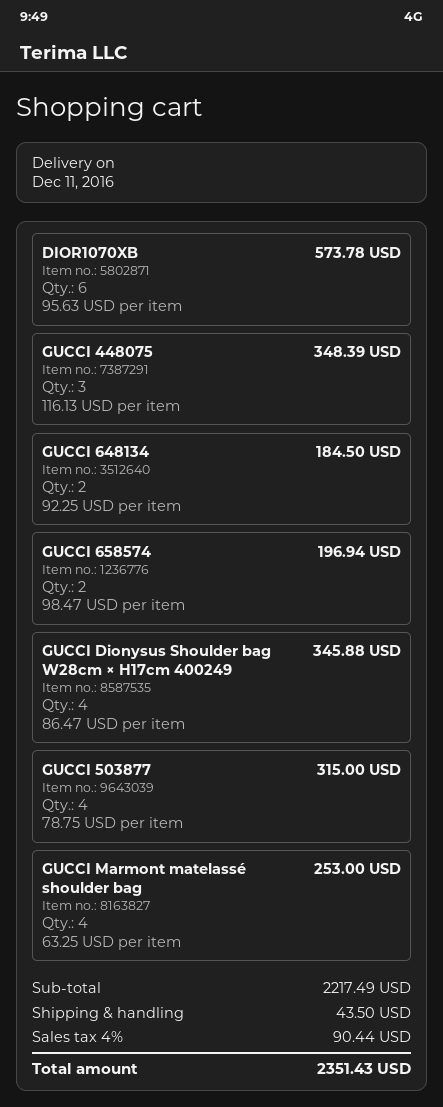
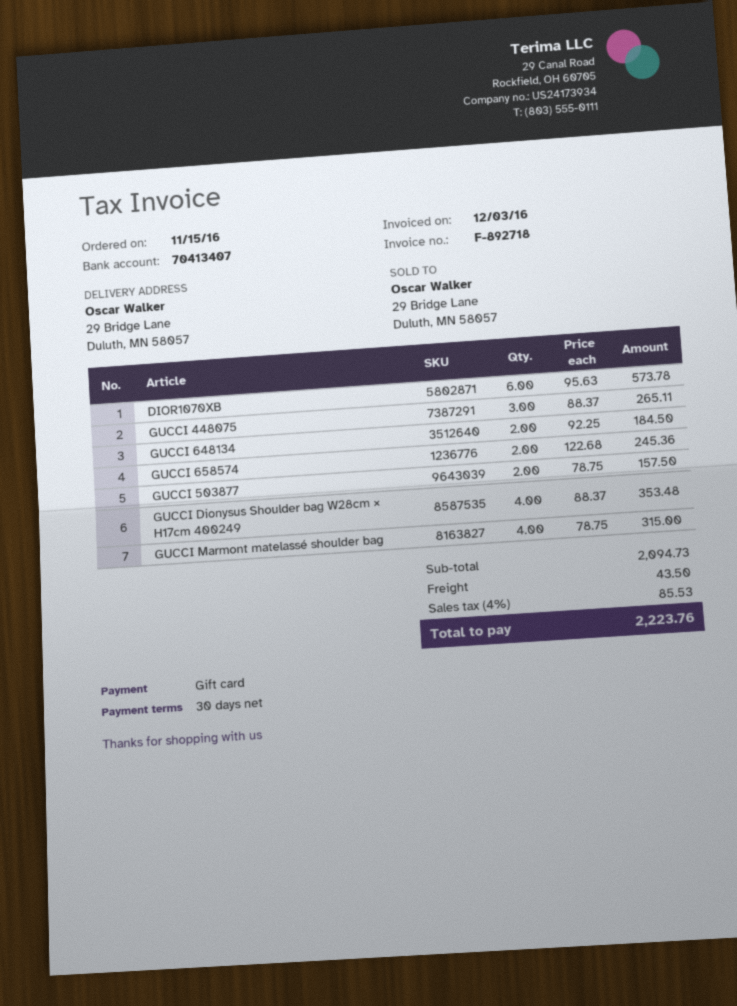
GUCCI 448075: 3 x 116.13 = 348.39 -> 3 x 88.37 = 265.11
GUCCI 658574: 2 x 98.47 = 196.94 -> 2 x 122.68 = 245.36
GUCCI Dionysus Shoulder bag W28cm × H17cm 400249: 4 x 86.47 = 345.88 -> 4 x 88.37 = 353.48
GUCCI 503877: 4 x 78.75 = 315.00 -> 2 x 78.75 = 157.50
GUCCI Marmont matelassé shoulder bag: 4 x 63.25 = 253.00 -> 4 x 78.75 = 315.00
subtotal: 2217.49 -> 2094.73
tax: 4% = 90.44 -> 4% = 85.53
total: 2351.43 -> 2223.76

